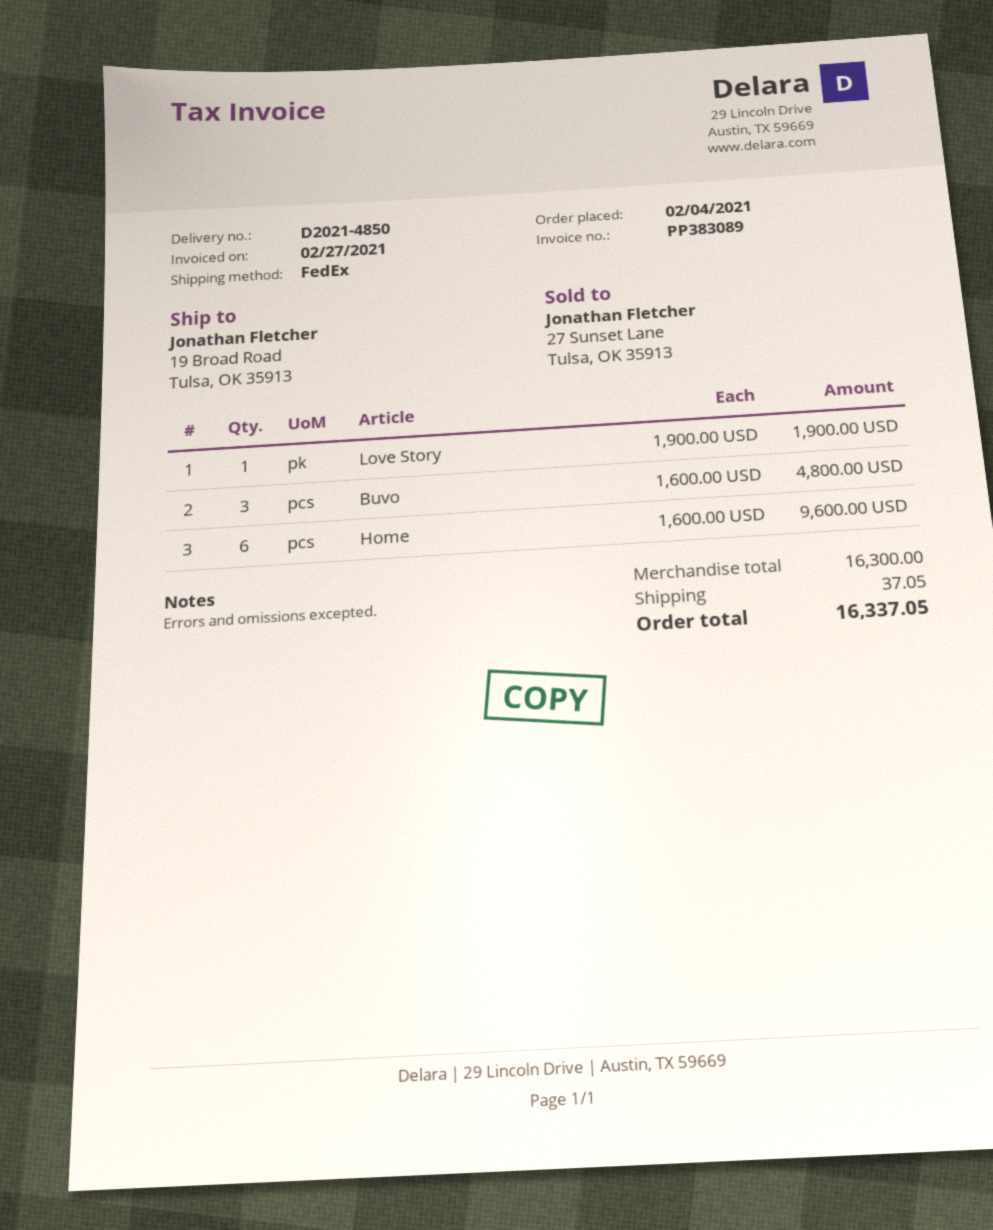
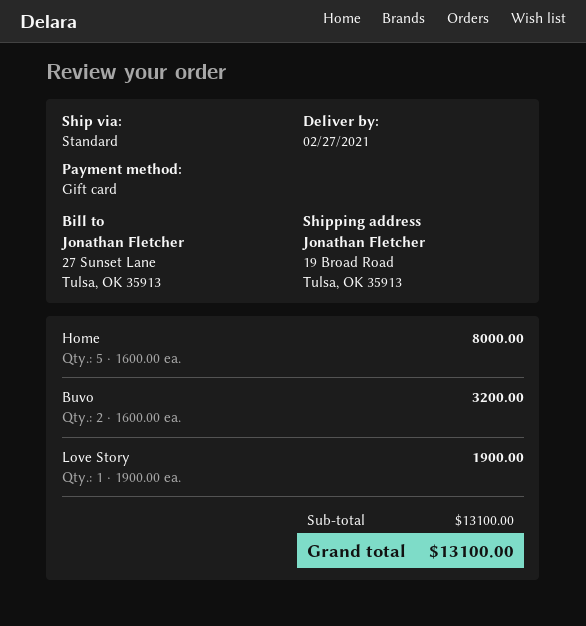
shipping method: FedEx -> standard
Buvo: 3 x 1600.00 = 4800.00 -> 2 x 1600.00 = 3200.00
Home: 6 x 1600.00 = 9600.00 -> 5 x 1600.00 = 8000.00
subtotal: 16300.00 -> 13100.00
shipping: 37.05 -> none
total: 16337.05 -> 13100.00

